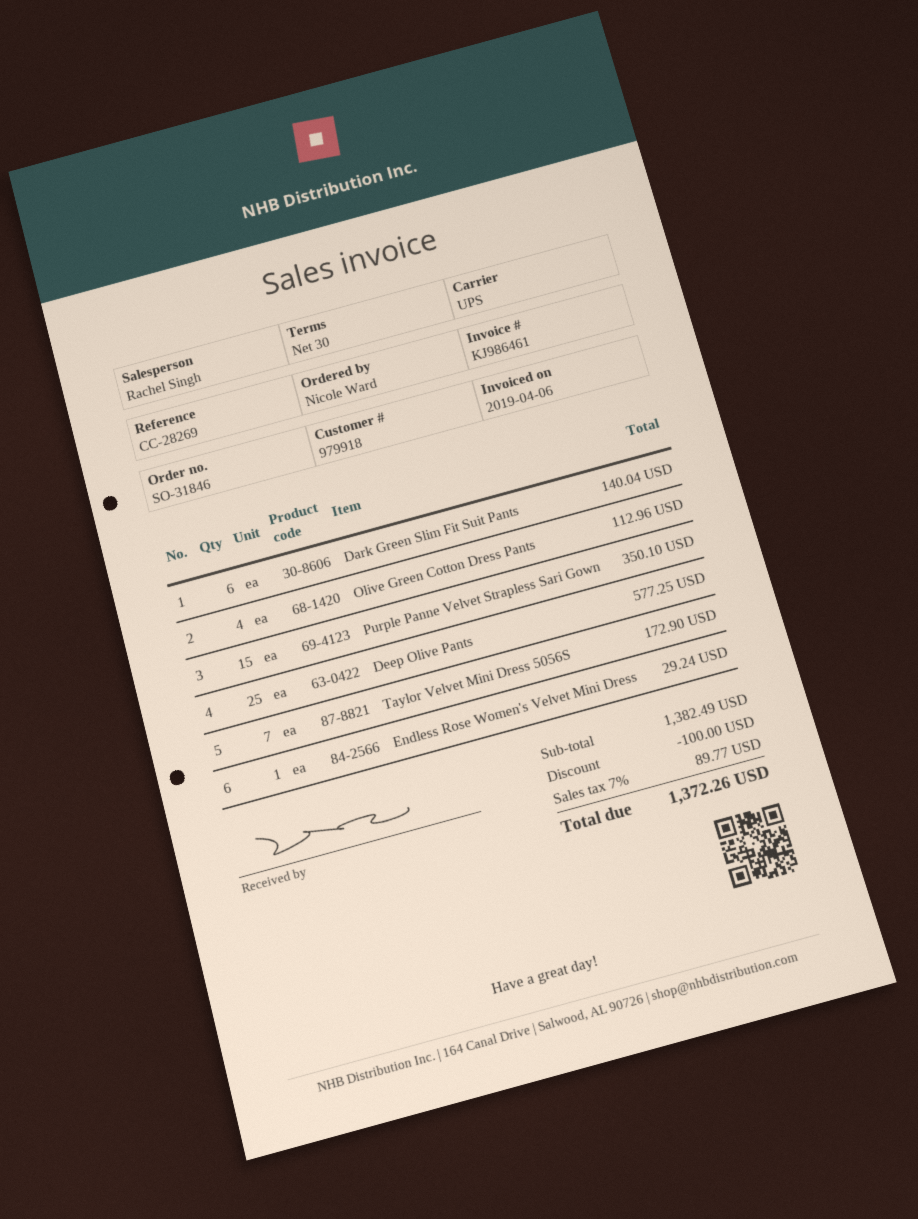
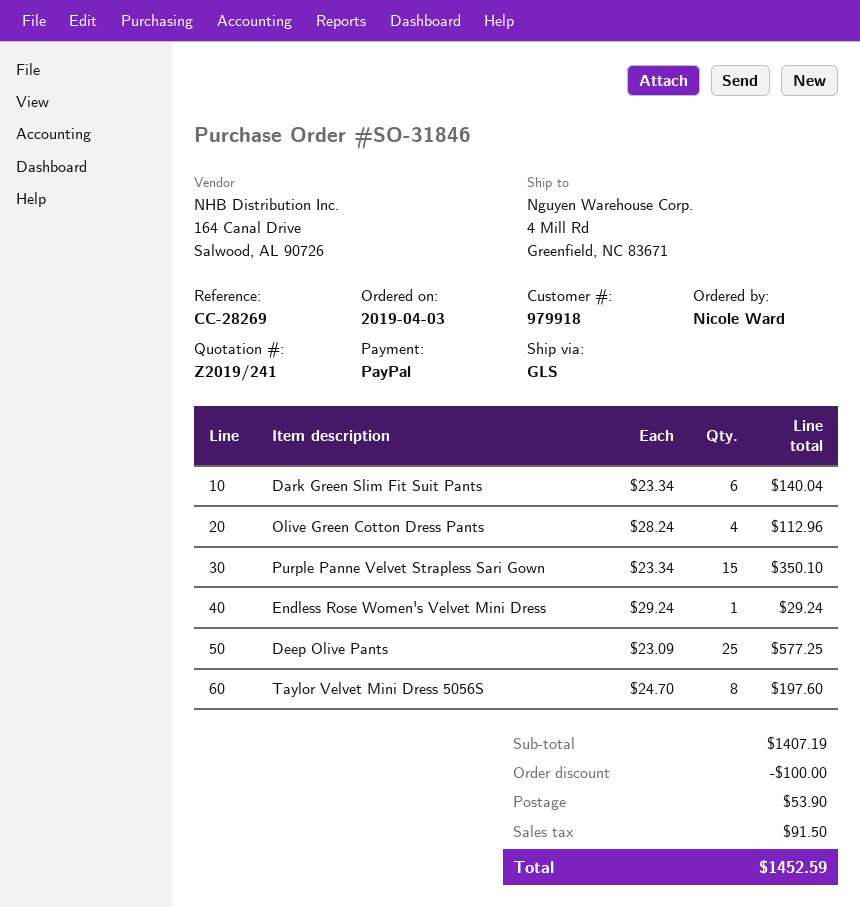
shipping method: UPS -> GLS
Taylor Velvet Mini Dress 5056S: 7 for 172.90 -> 8 for 197.60
subtotal: 1382.49 -> 1407.19
shipping: none -> 53.90
tax: 89.77 -> 91.50
total: 1372.26 -> 1452.59

